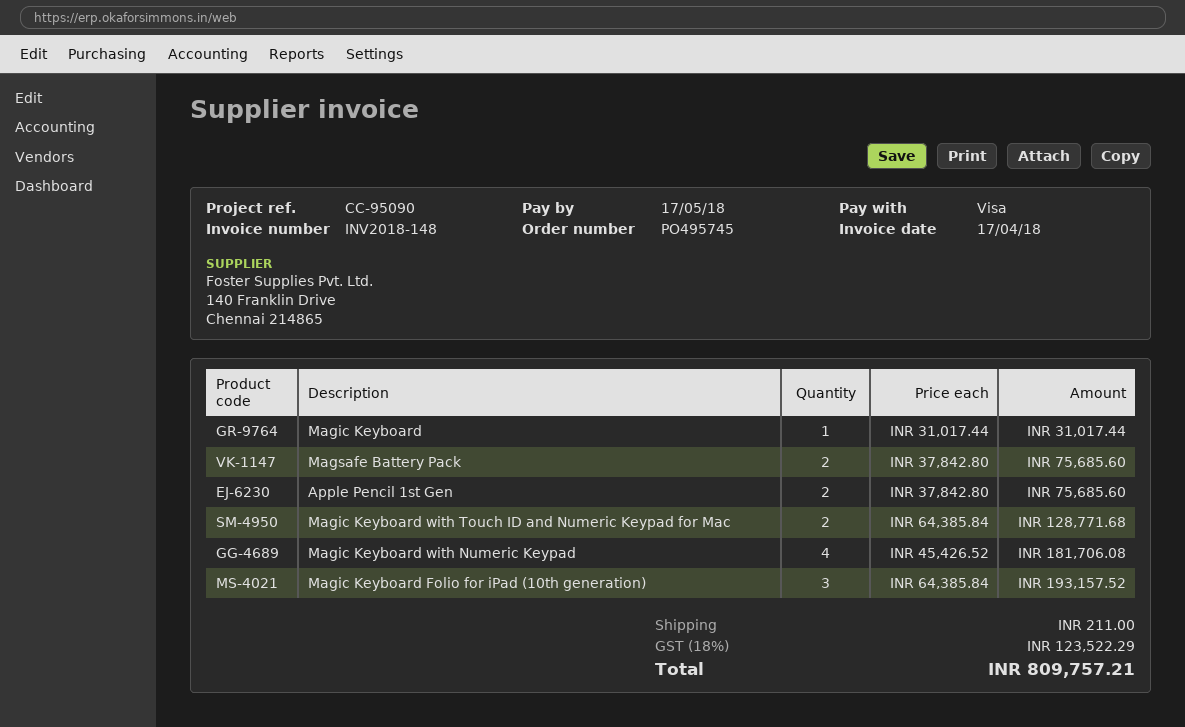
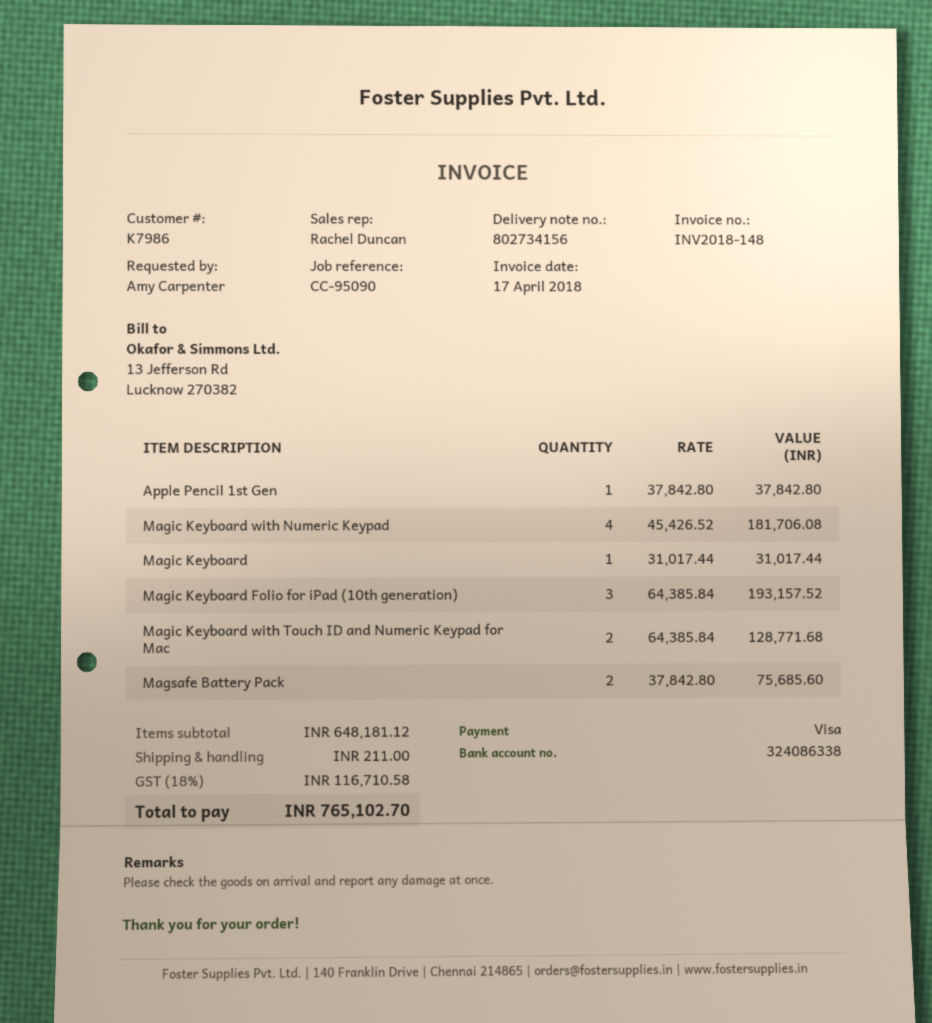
Apple Pencil 1st Gen: 2 x 37842.80 = 75685.60 -> 1 x 37842.80 = 37842.80
tax: 18% = 123522.29 -> 18% = 116710.58
total: 809757.21 -> 765102.70

